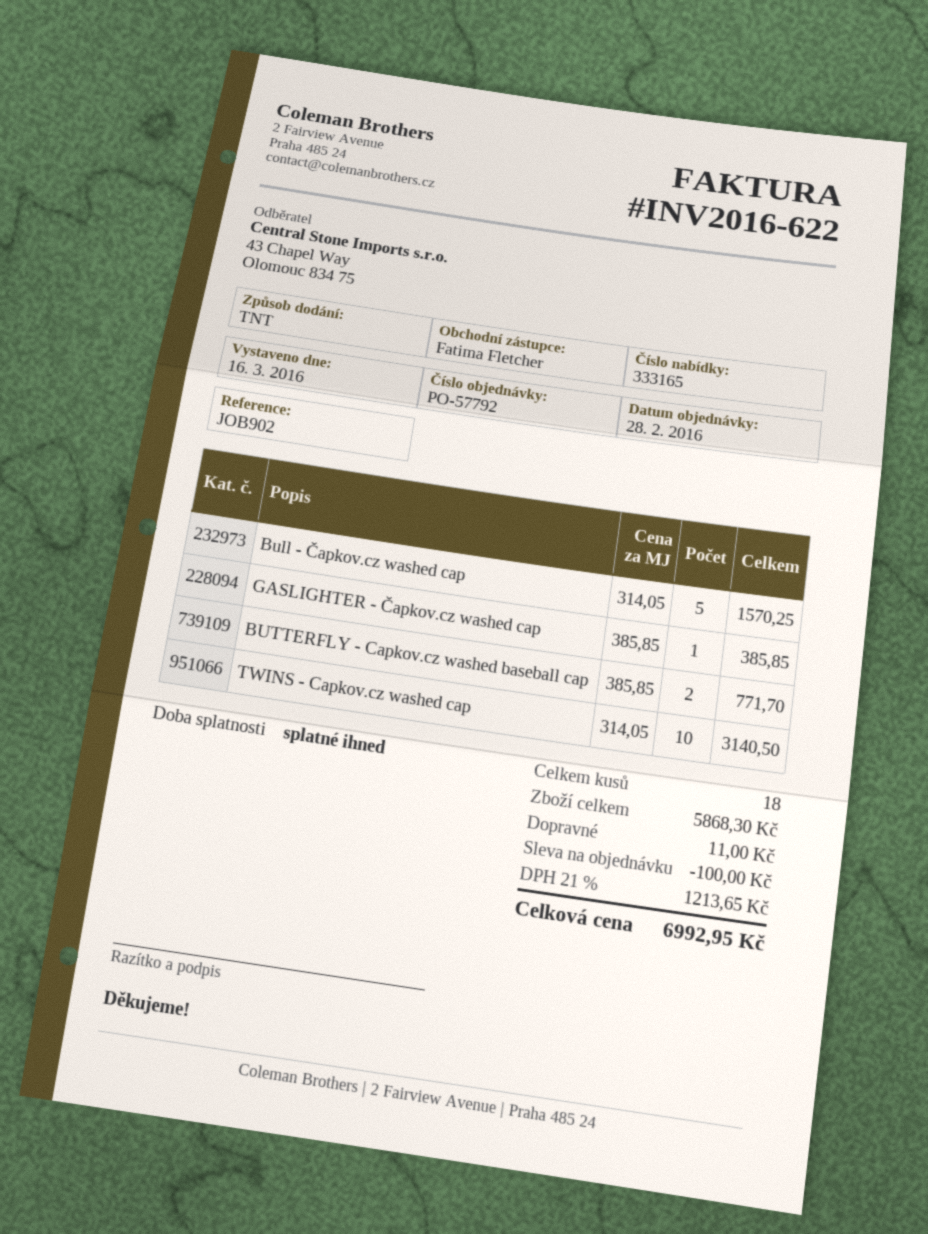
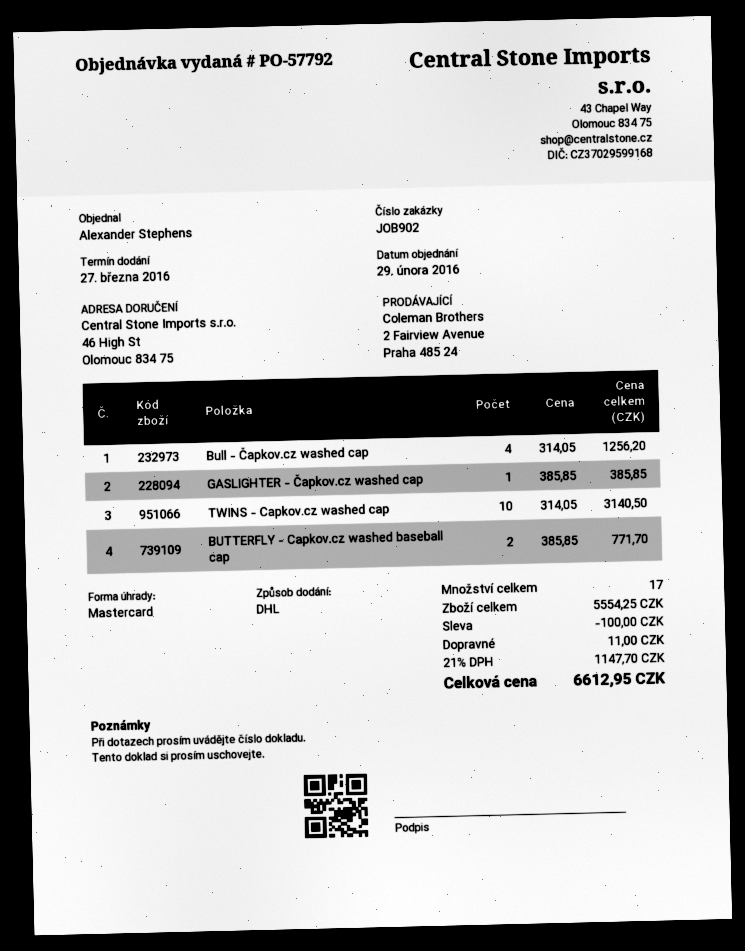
order date: 2016-02-28 -> 2016-02-29
shipping method: TNT -> DHL
Bull - Čapkov.cz washed cap: 5 x 314.05 = 1570.25 -> 4 x 314.05 = 1256.20
total quantity: 18 -> 17
subtotal: 5868.30 -> 5554.25
tax: 21% = 1213.65 -> 21% = 1147.70
total: 6992.95 -> 6612.95

